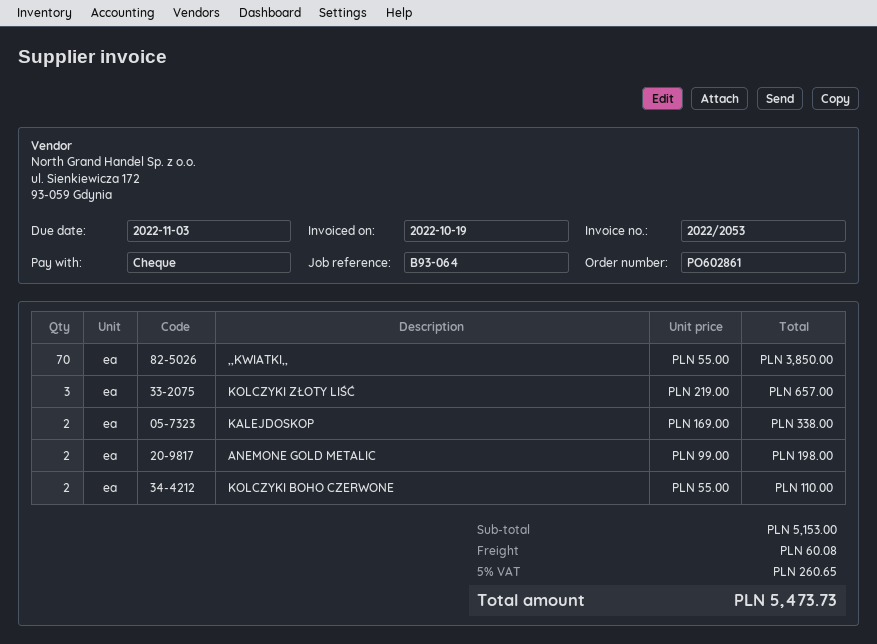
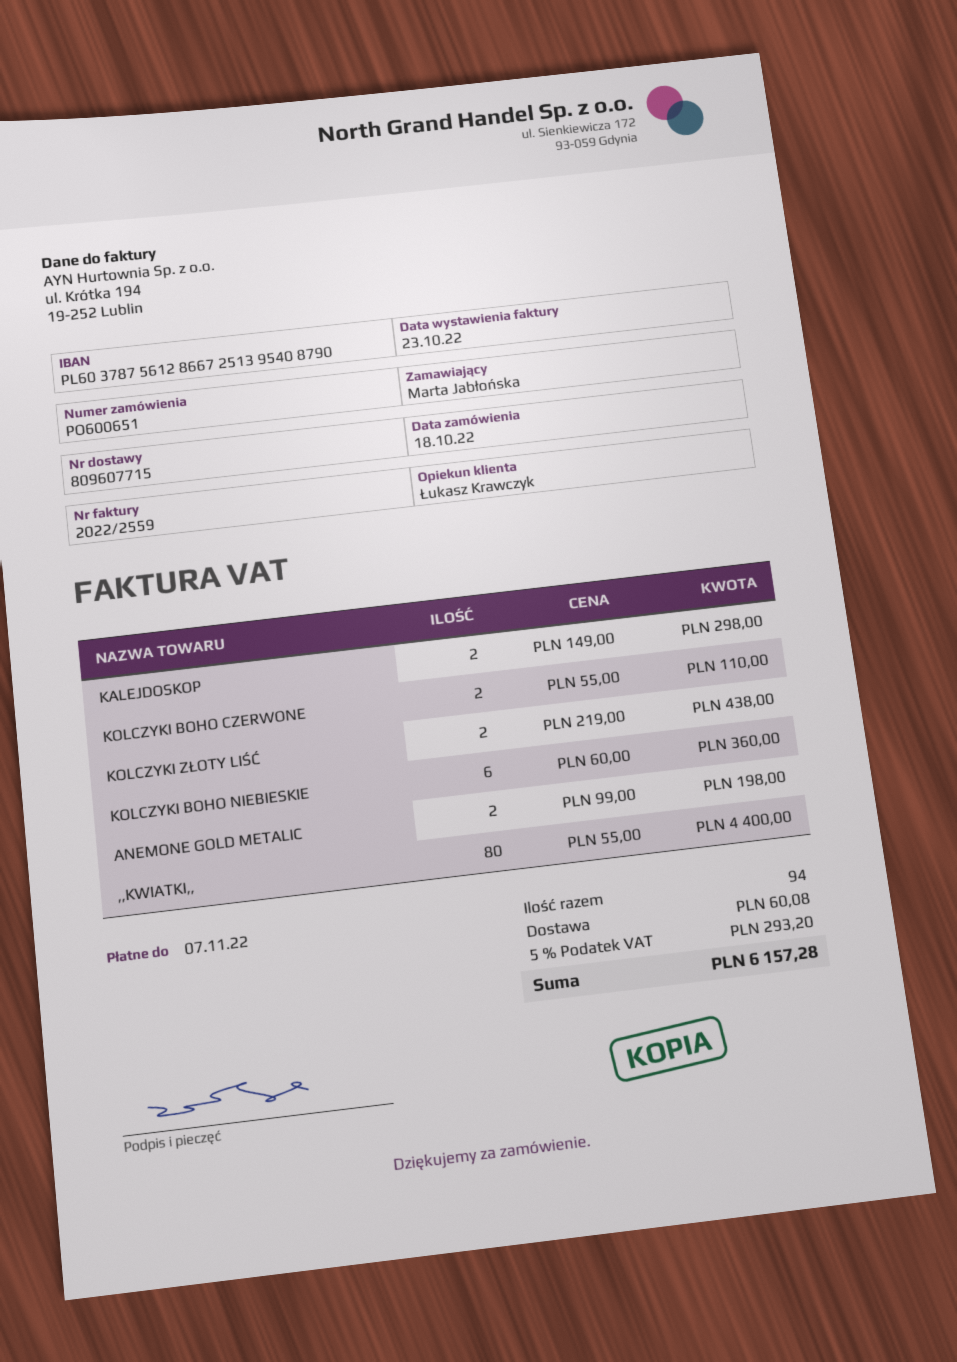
order number: PO602861 -> PO600651
invoice number: 2022/2053 -> 2022/2559
invoice date: 2022-10-19 -> 2022-10-23
due date: 2022-11-03 -> 2022-11-07
,,KWIATKI,,: 70 x 55.00 = 3850.00 -> 80 x 55.00 = 4400.00
KOLCZYKI ZŁOTY LIŚĆ: 3 x 219.00 = 657.00 -> 2 x 219.00 = 438.00
KALEJDOSKOP: 2 x 169.00 = 338.00 -> 2 x 149.00 = 298.00
KOLCZYKI BOHO NIEBIESKIE: none -> 6 x 60.00 = 360.00
tax: 5% = 260.65 -> 5% = 293.20
total: 5473.73 -> 6157.28

